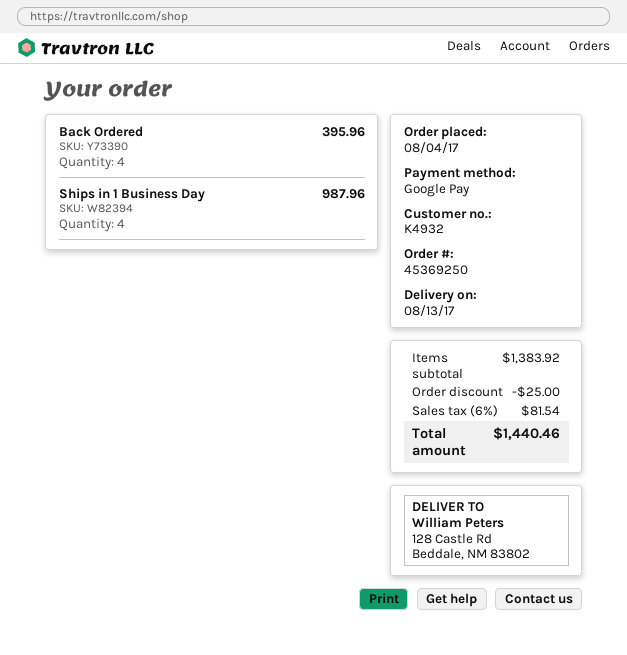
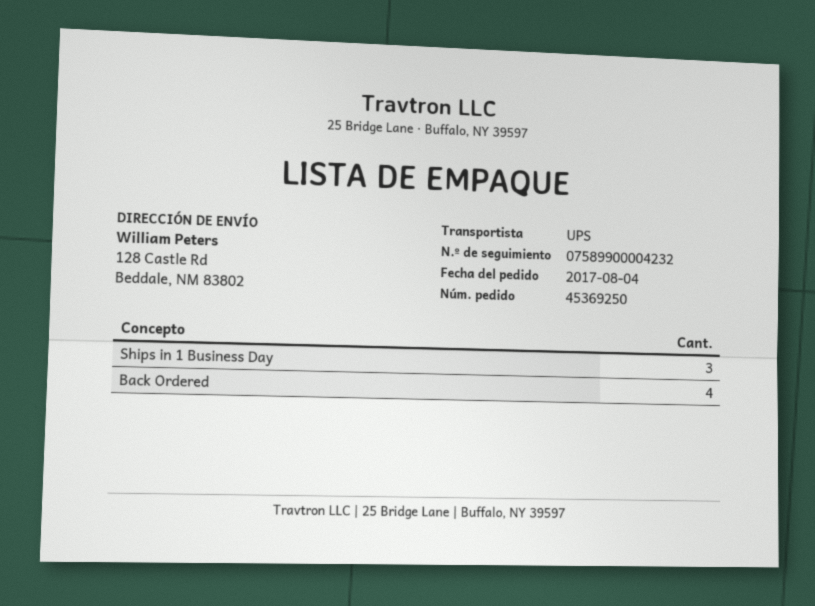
Ships in 1 Business Day: 4 -> 3

